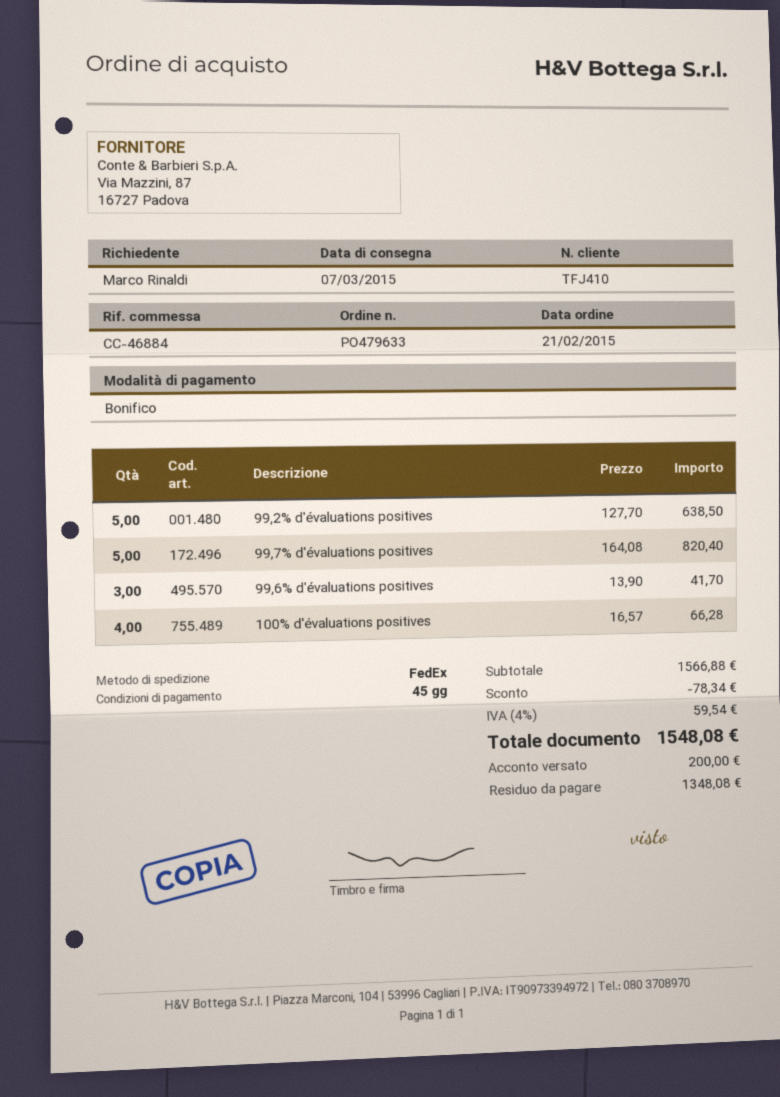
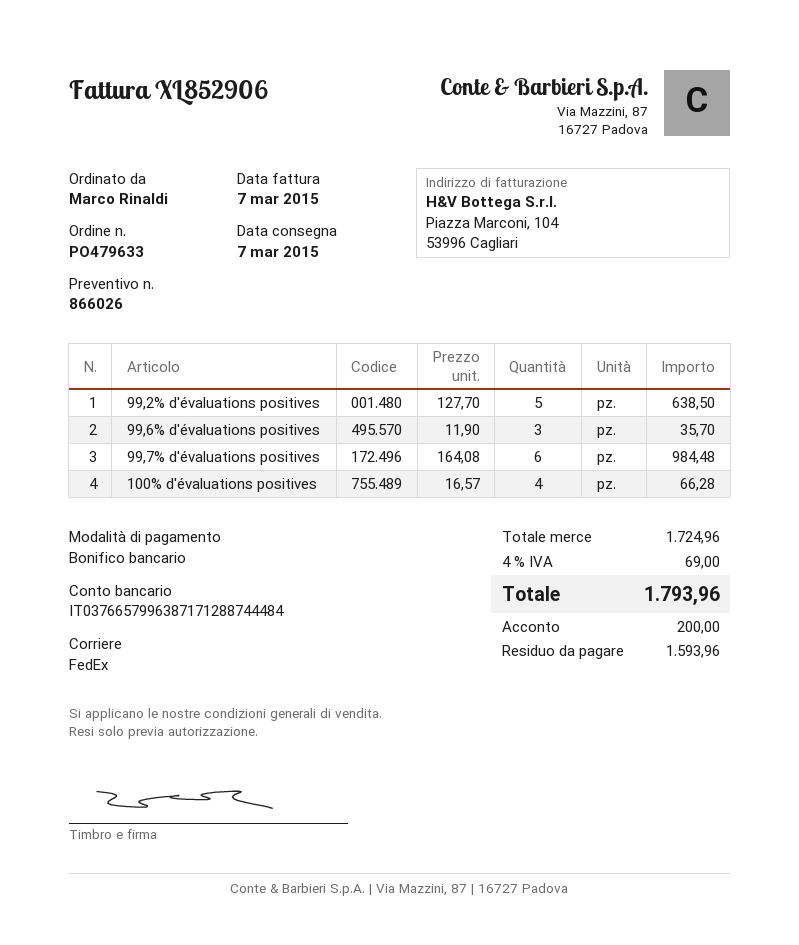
99,7% d'évaluations positives: 5 x 164.08 = 820.40 -> 6 x 164.08 = 984.48
99,6% d'évaluations positives: 3 x 13.90 = 41.70 -> 3 x 11.90 = 35.70
subtotal: 1566.88 -> 1724.96
discount: 78.34 -> none
tax: 4% = 59.54 -> 4% = 69.00
total: 1548.08 -> 1793.96
balance: 1348.08 -> 1593.96

